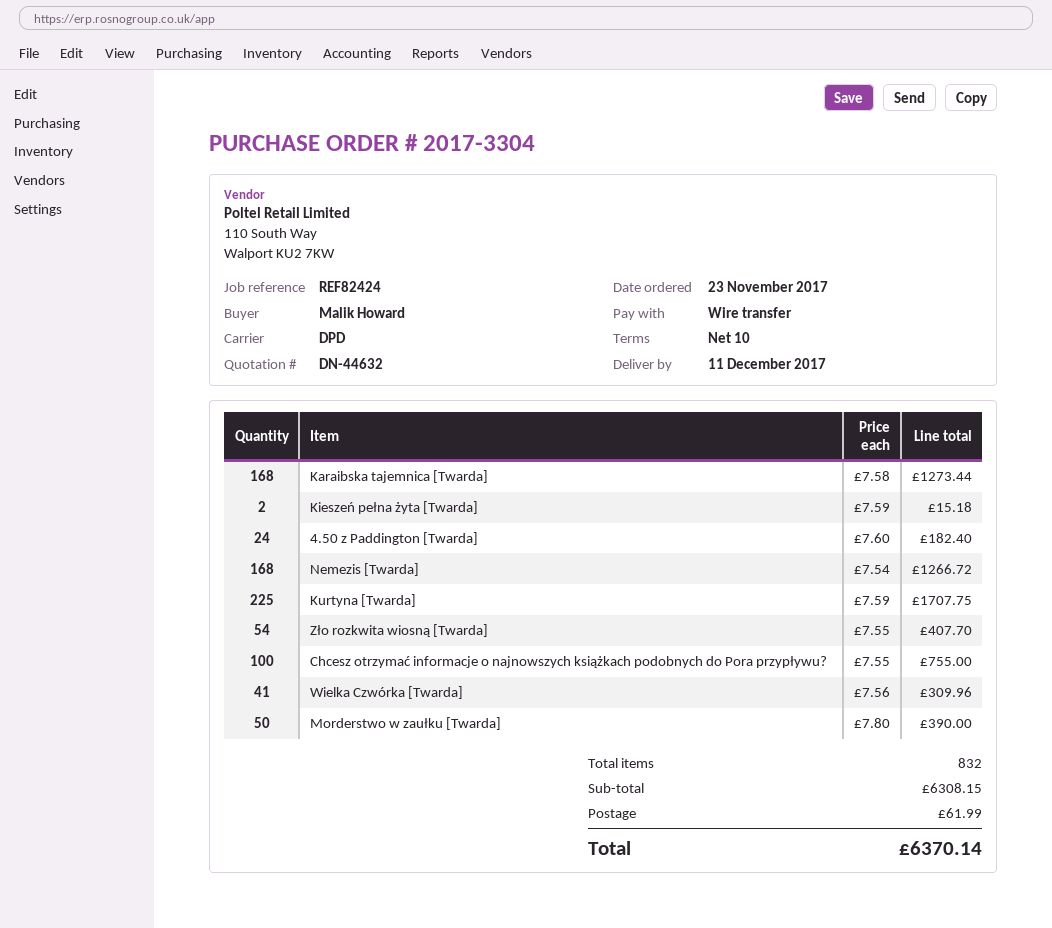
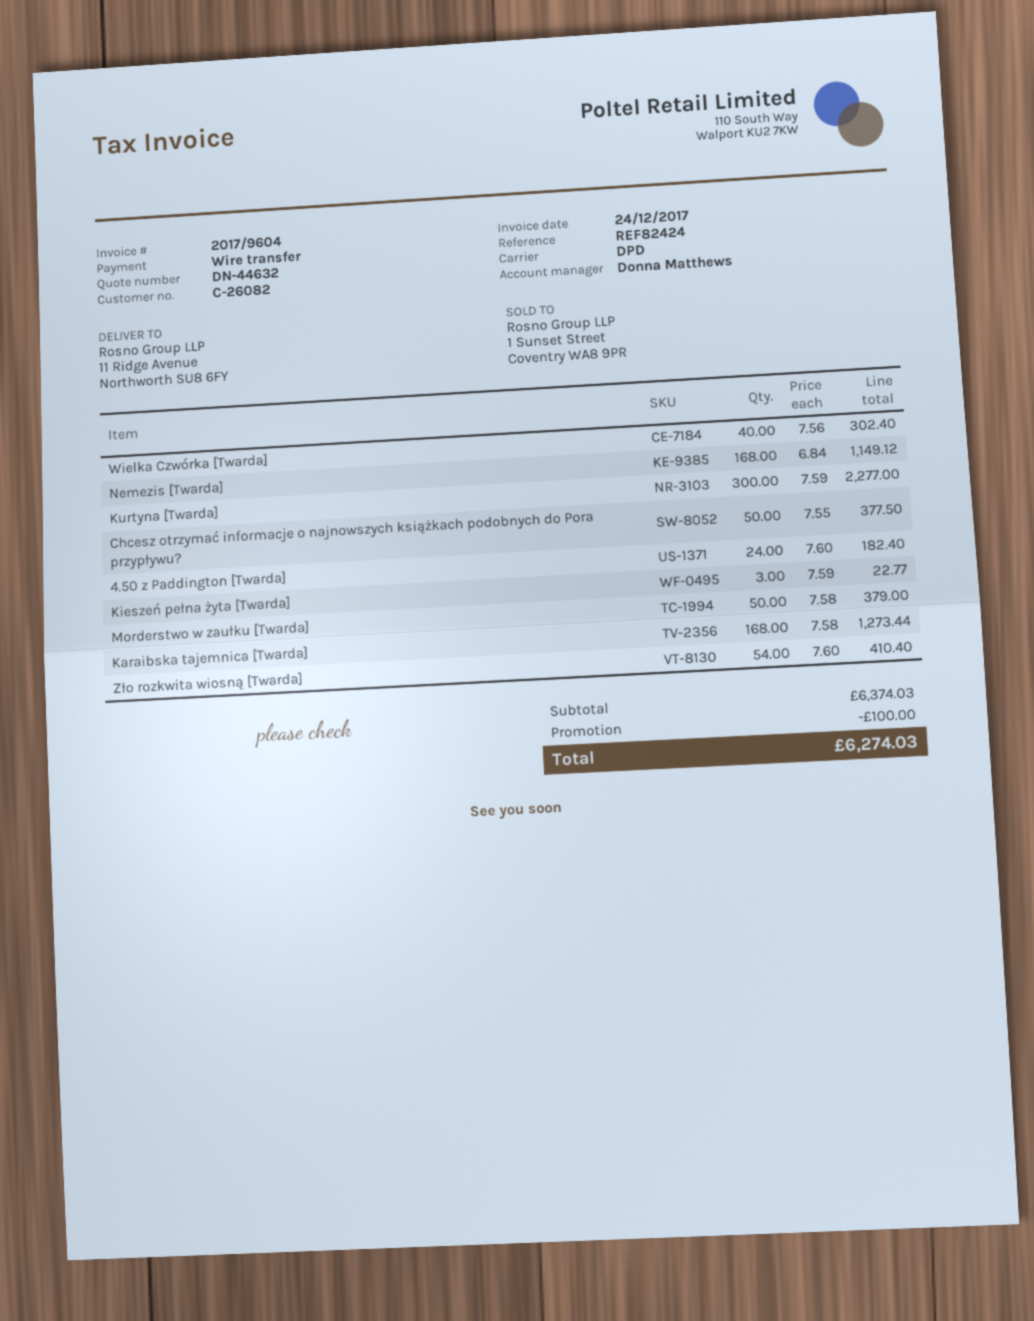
Kieszeń pełna żyta [Twarda]: 2 x 7.59 = 15.18 -> 3 x 7.59 = 22.77
Nemezis [Twarda]: 168 x 7.54 = 1266.72 -> 168 x 6.84 = 1149.12
Kurtyna [Twarda]: 225 x 7.59 = 1707.75 -> 300 x 7.59 = 2277.00
Zło rozkwita wiosną [Twarda]: 54 x 7.55 = 407.70 -> 54 x 7.60 = 410.40
Chcesz otrzymać informacje o najnowszych książkach podobnych do Pora przypływu?: 100 x 7.55 = 755.00 -> 50 x 7.55 = 377.50
Wielka Czwórka [Twarda]: 41 x 7.56 = 309.96 -> 40 x 7.56 = 302.40
Morderstwo w zaułku [Twarda]: 50 x 7.80 = 390.00 -> 50 x 7.58 = 379.00
subtotal: 6308.15 -> 6374.03
discount: none -> 100.00
shipping: 61.99 -> none
total: 6370.14 -> 6274.03

